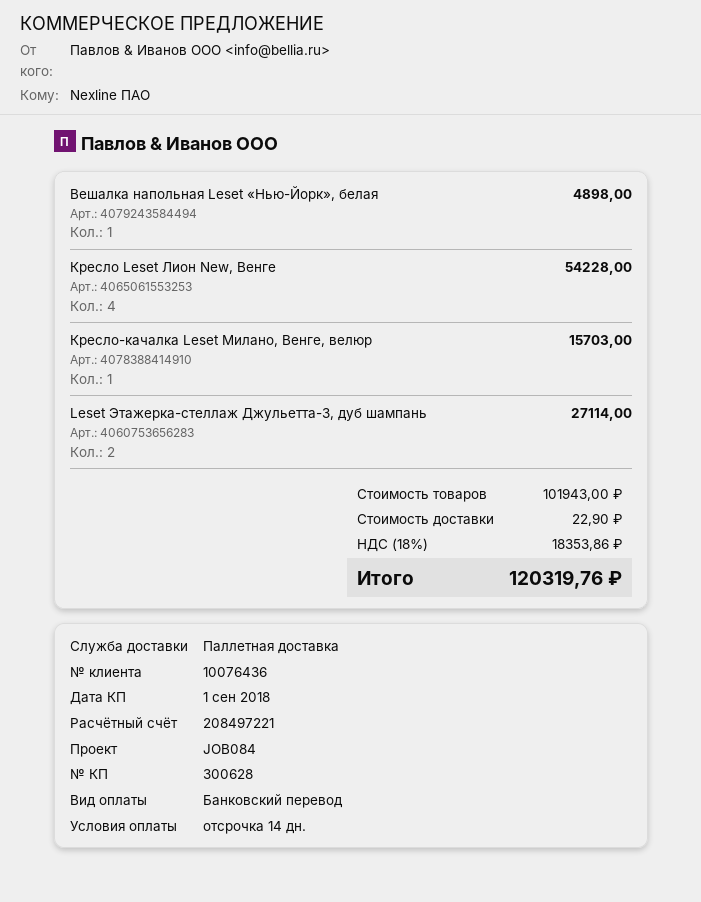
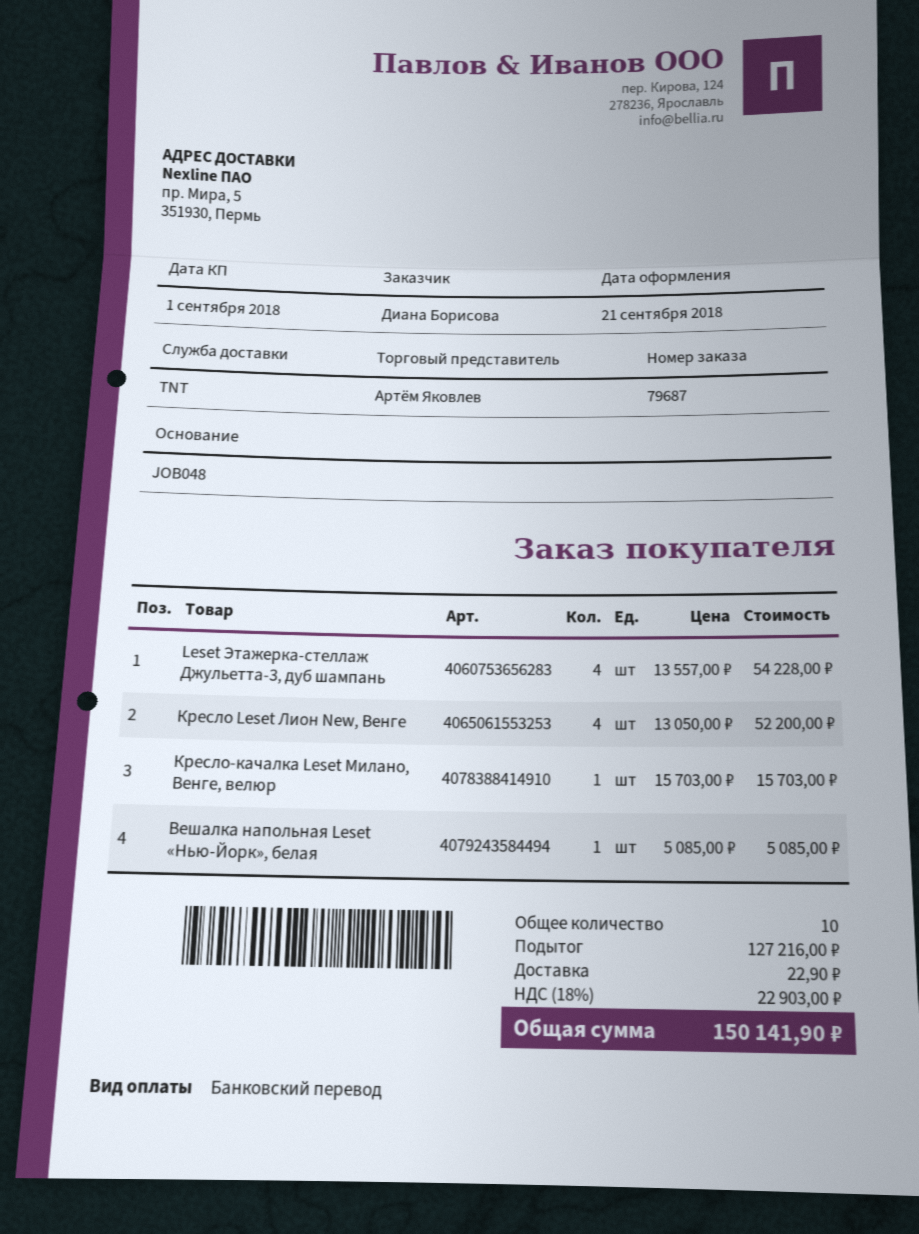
reference: JOB084 -> JOB048
shipping method: pallet freight -> TNT
Вешалка напольная Leset «Нью-Йорк», белая: 1 for 4898.00 -> 1 for 5085.00
Кресло Leset Лион New, Венге: 4 for 54228.00 -> 4 for 52200.00
Leset Этажерка-стеллаж Джульетта-3, дуб шампань: 2 for 27114.00 -> 4 for 54228.00
subtotal: 101943.00 -> 127216.00
tax: 18% = 18353.86 -> 18% = 22903.00
total: 120319.76 -> 150141.90

